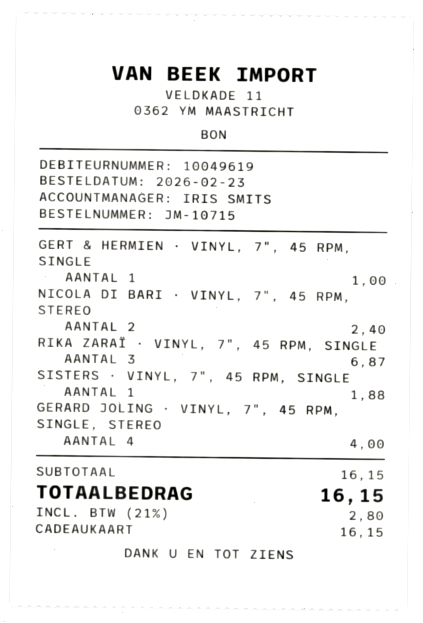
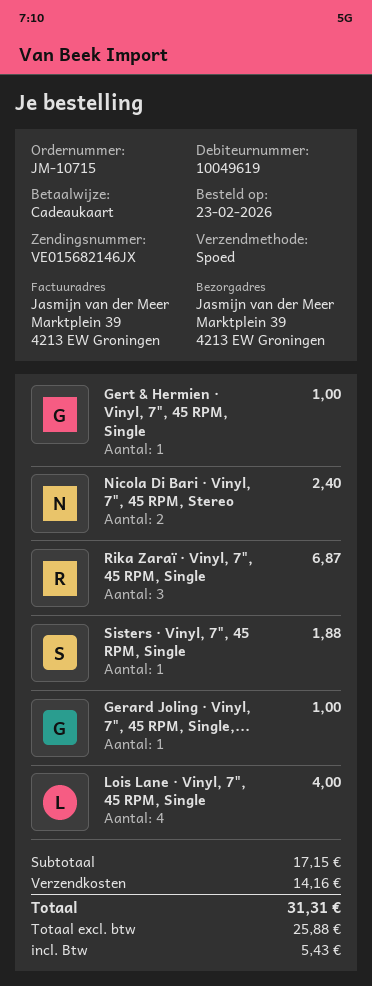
GERARD JOLING · VINYL, 7", 45 RPM, SINGLE, STEREO: 4 for 4.00 -> 1 for 1.00
Lois Lane · Vinyl, 7", 45 RPM, Single: none -> 4 for 4.00
subtotal: 16.15 -> 17.15
shipping: none -> 14.16
tax: 2.80 -> 5.43
total: 16.15 -> 31.31

